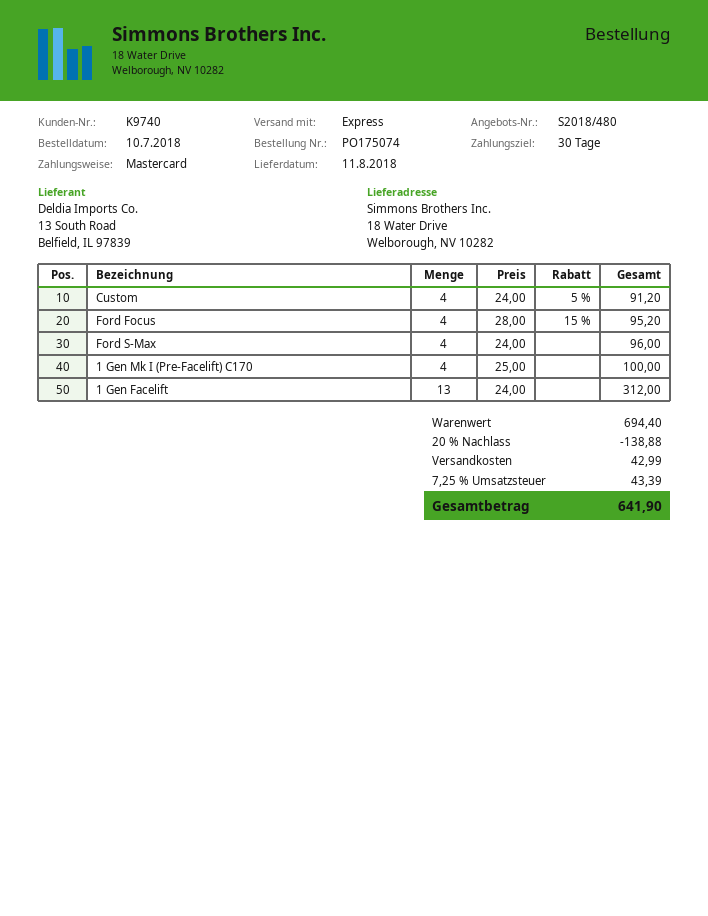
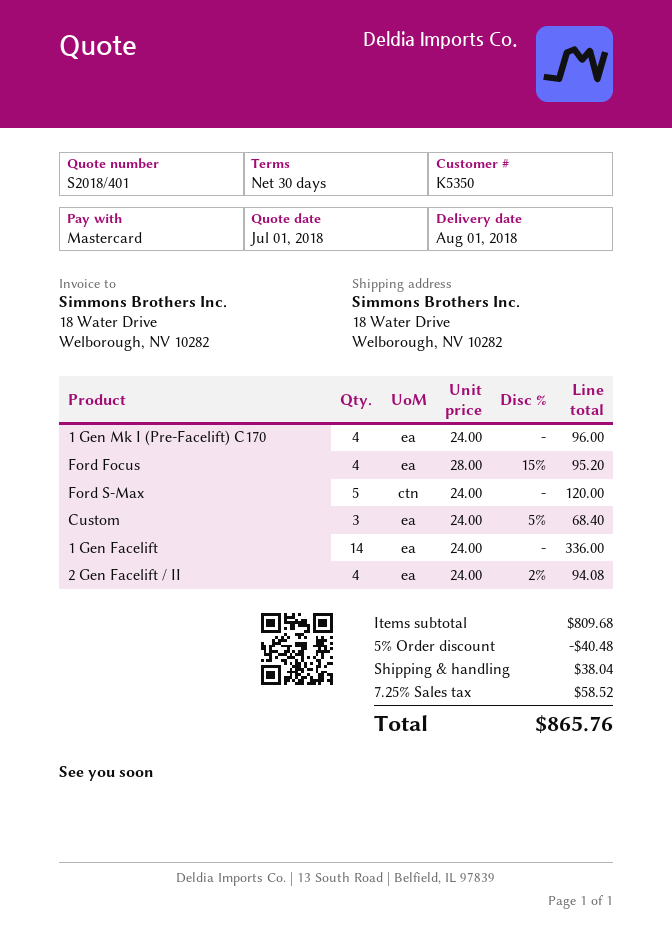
quote number: S2018/480 -> S2018/401
delivery date: 2018-08-11 -> 2018-08-01
customer number: K9740 -> K5350
Custom: 4 x 24.00 - 5% = 91.20 -> 3 x 24.00 - 5% = 68.40
Ford S-Max: 4 x 24.00 = 96.00 -> 5 x 24.00 = 120.00
1 Gen Mk I (Pre-Facelift) C170: 4 x 25.00 = 100.00 -> 4 x 24.00 = 96.00
1 Gen Facelift: 13 x 24.00 = 312.00 -> 14 x 24.00 = 336.00
2 Gen Facelift / II: none -> 4 x 24.00 - 2% = 94.08
subtotal: 694.40 -> 809.68
discount: 20% = 138.88 -> 5% = 40.48
shipping: 42.99 -> 38.04
tax: 7.25% = 43.39 -> 7.25% = 58.52
total: 641.90 -> 865.76

